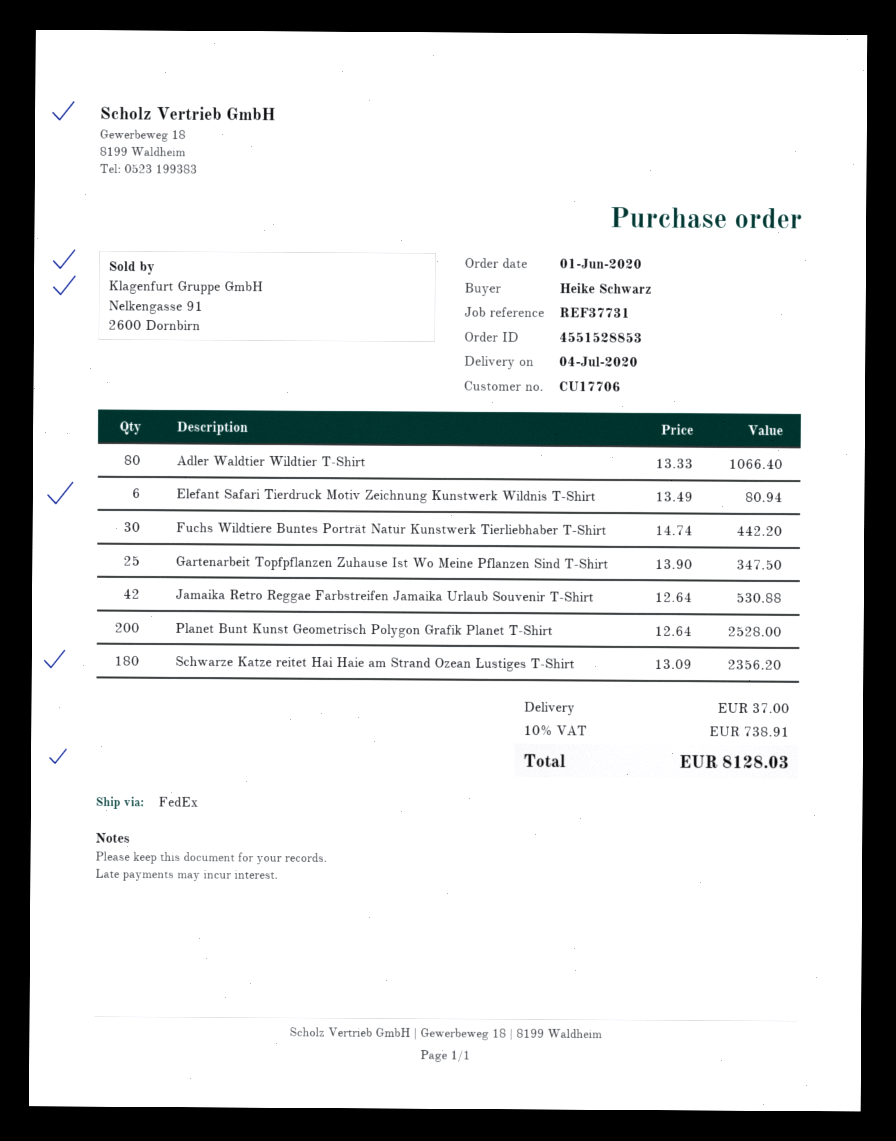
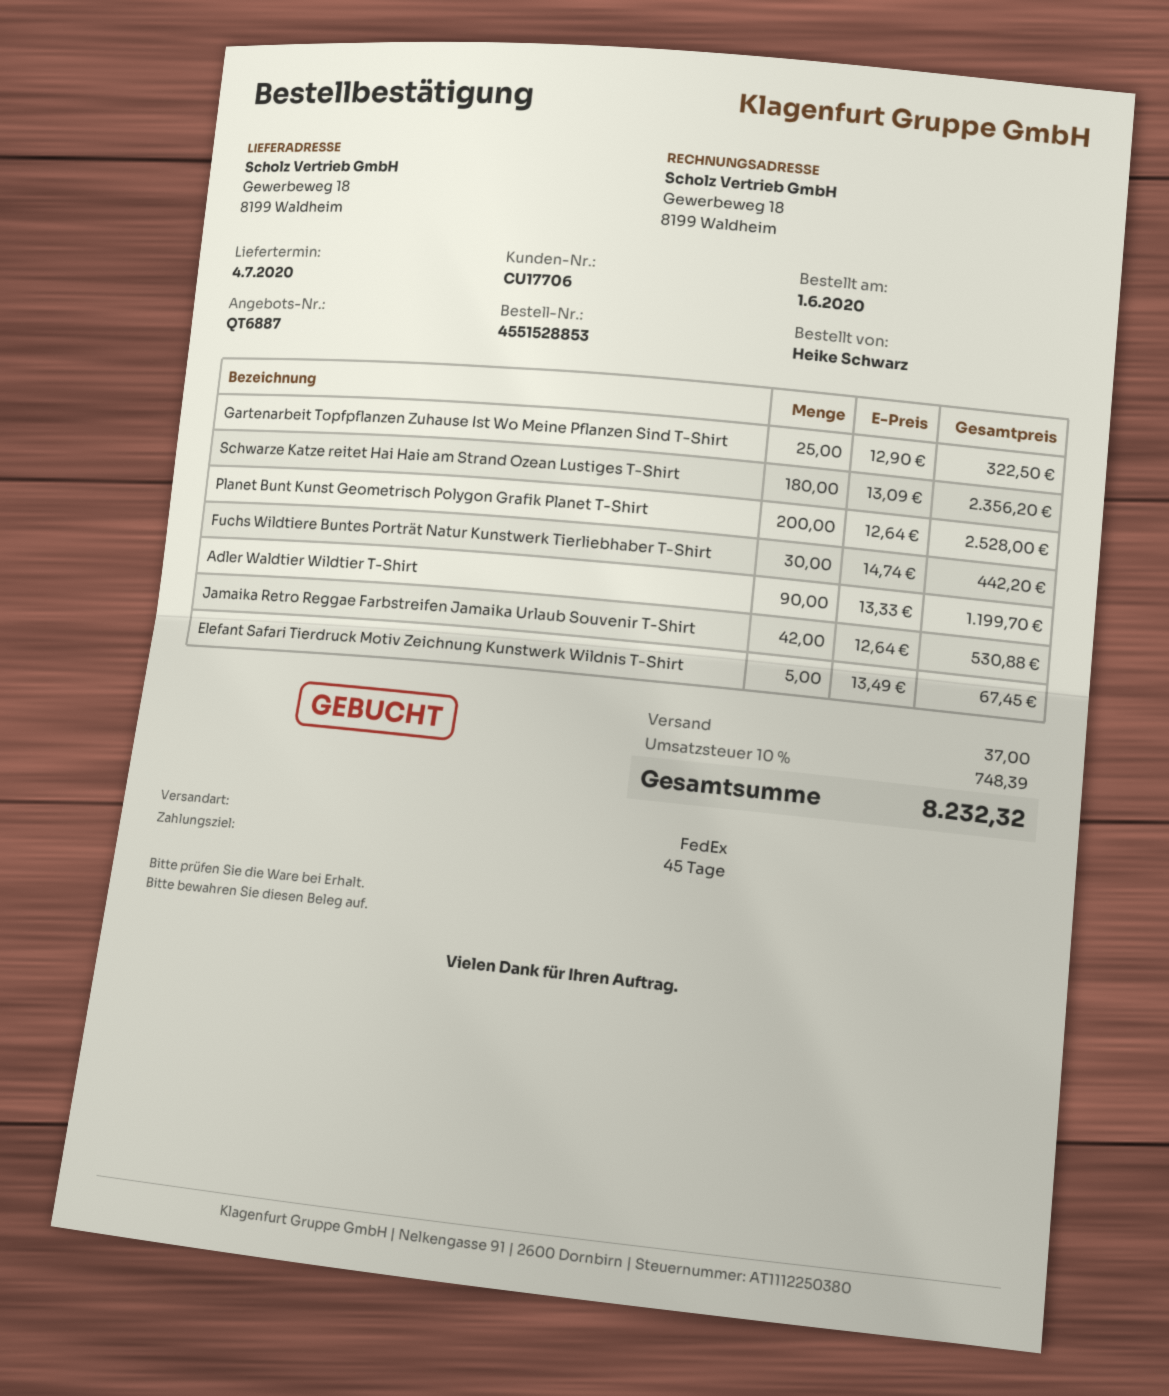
Adler Waldtier Wildtier T-Shirt: 80 x 13.33 = 1066.40 -> 90 x 13.33 = 1199.70
Elefant Safari Tierdruck Motiv Zeichnung Kunstwerk Wildnis T-Shirt: 6 x 13.49 = 80.94 -> 5 x 13.49 = 67.45
Gartenarbeit Topfpflanzen Zuhause Ist Wo Meine Pflanzen Sind T-Shirt: 25 x 13.90 = 347.50 -> 25 x 12.90 = 322.50
tax: 10% = 738.91 -> 10% = 748.39
total: 8128.03 -> 8232.32

